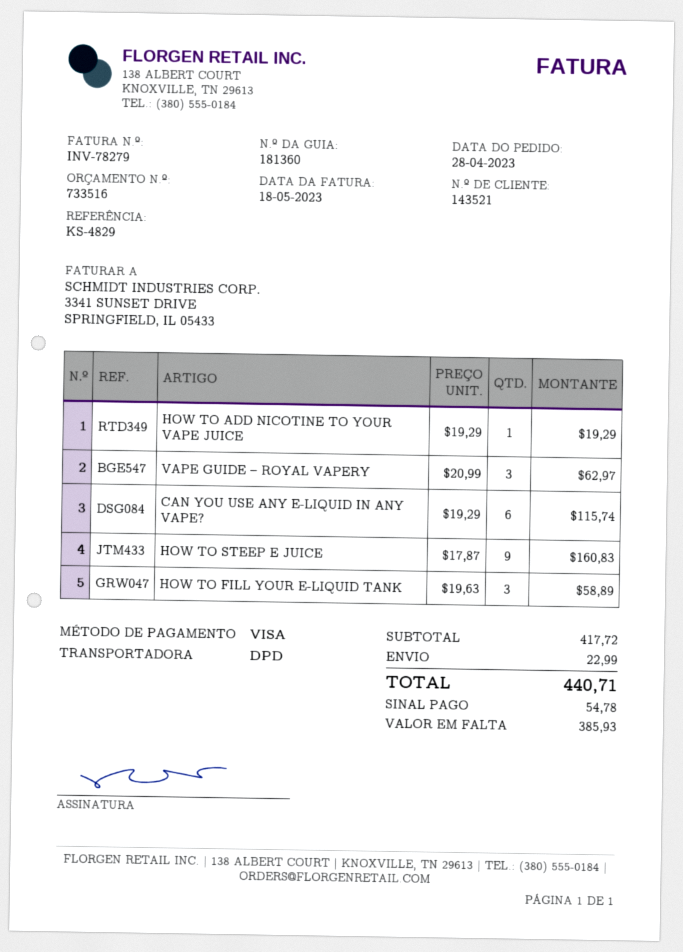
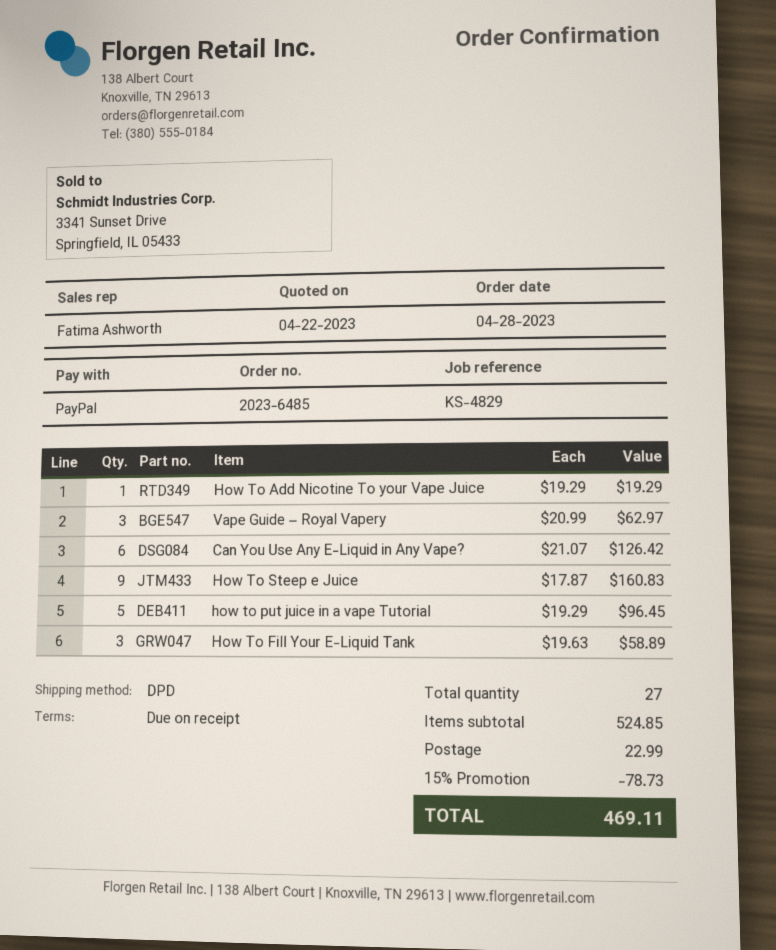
payment method: Visa -> PayPal
CAN YOU USE ANY E-LIQUID IN ANY VAPE?: 6 x 19.29 = 115.74 -> 6 x 21.07 = 126.42
how to put juice in a vape Tutorial: none -> 5 x 19.29 = 96.45
subtotal: 417.72 -> 524.85
discount: none -> 15% = 78.73
total: 440.71 -> 469.11

